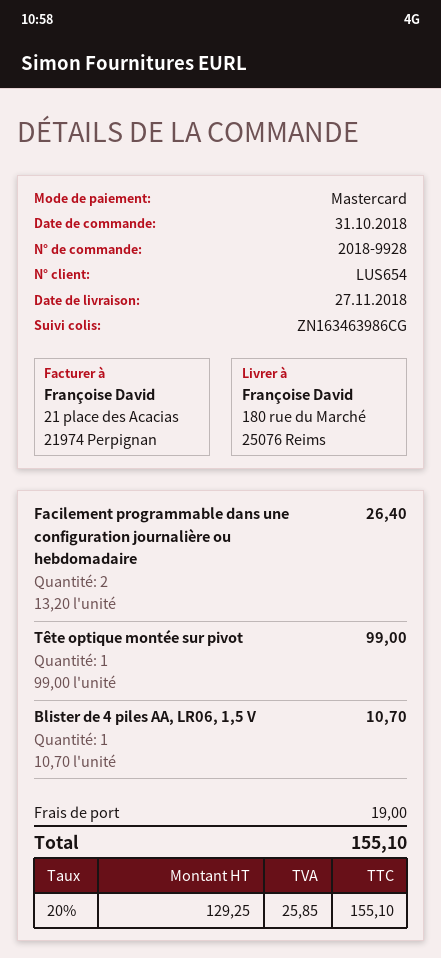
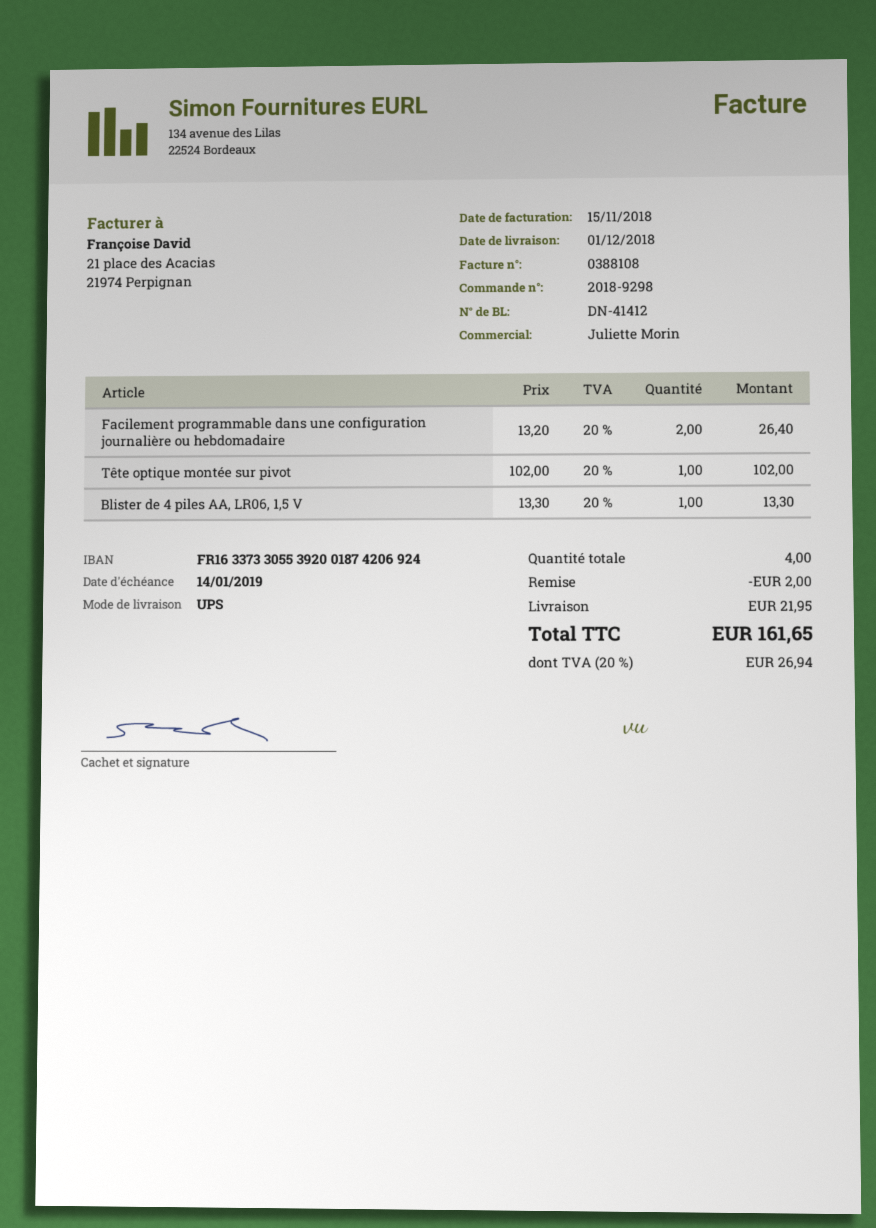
order number: 2018-9928 -> 2018-9298
delivery date: 2018-11-27 -> 2018-12-01
Tête optique montée sur pivot: 1 x 99.00 = 99.00 -> 1 x 102.00 = 102.00
Blister de 4 piles AA, LR06, 1,5 V: 1 x 10.70 = 10.70 -> 1 x 13.30 = 13.30
discount: none -> 2.00
shipping: 19.00 -> 21.95
tax: 20% = 25.85 -> 20% = 26.94
total: 155.10 -> 161.65

